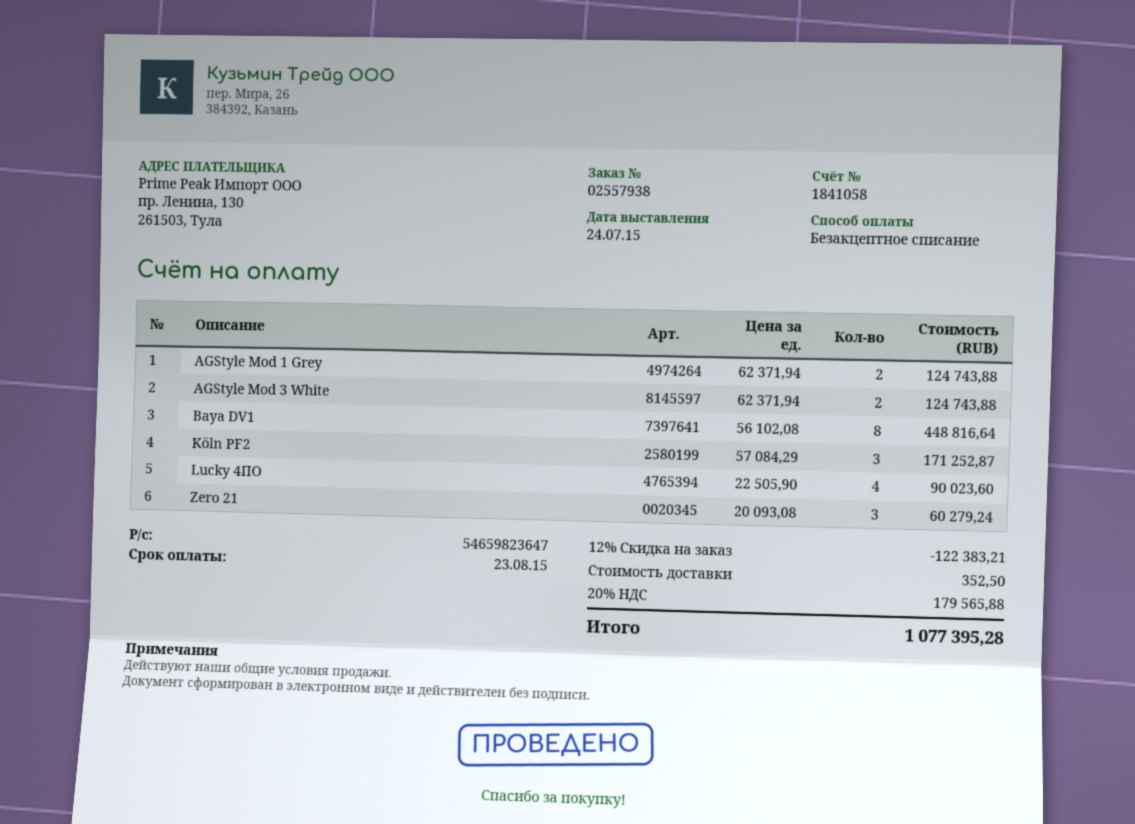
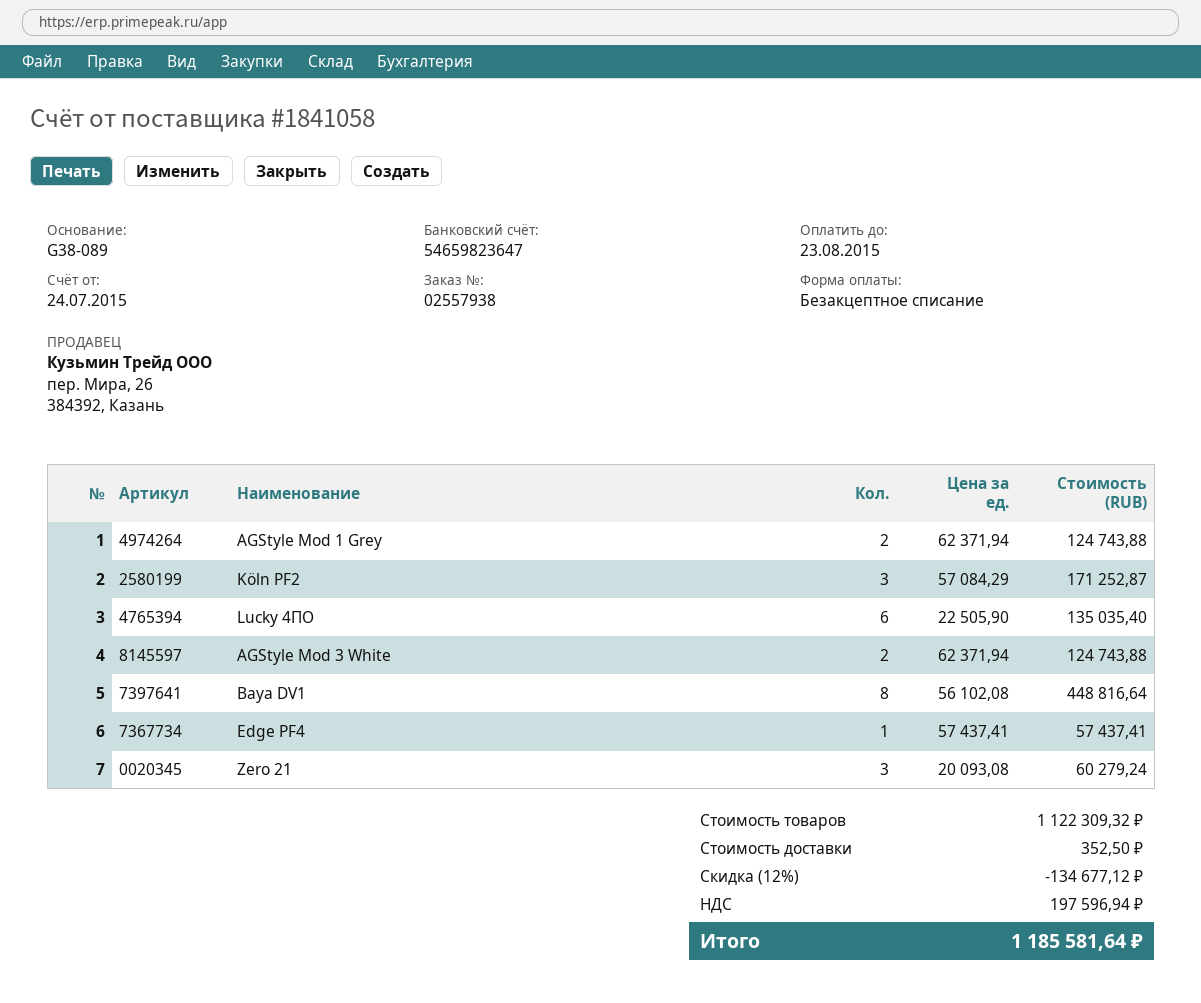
Lucky 4ПО: 4 x 22505.90 = 90023.60 -> 6 x 22505.90 = 135035.40
Edge PF4: none -> 1 x 57437.41 = 57437.41
discount: 12% = 122383.21 -> 12% = 134677.12
tax: 179565.88 -> 197596.94
total: 1077395.28 -> 1185581.64

